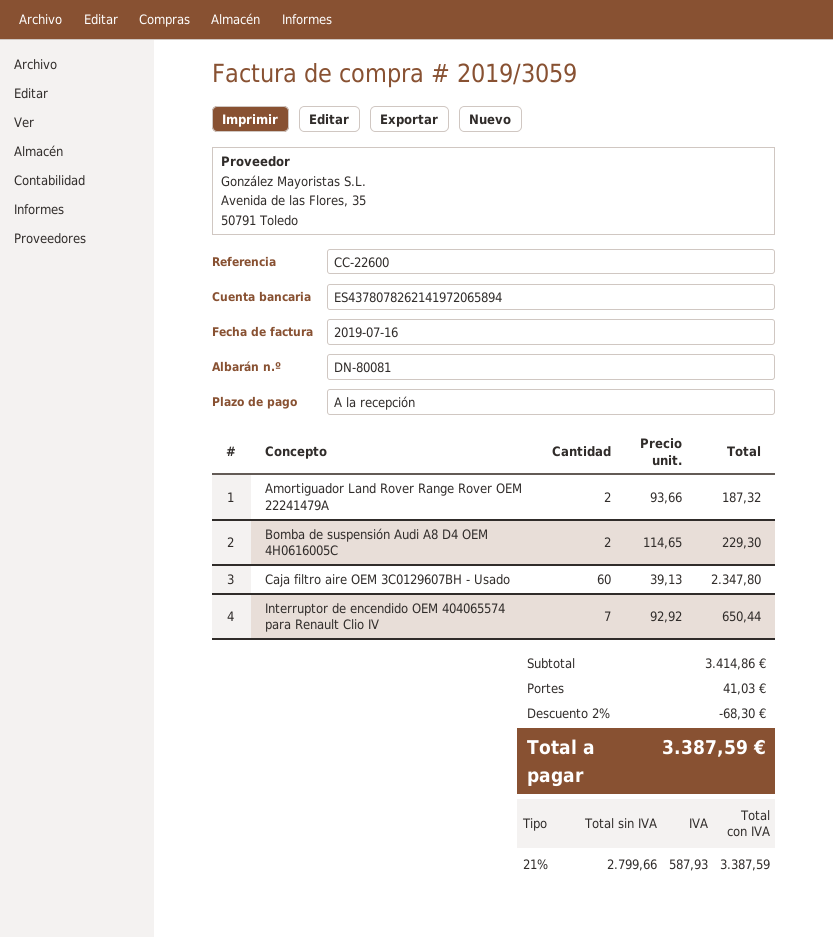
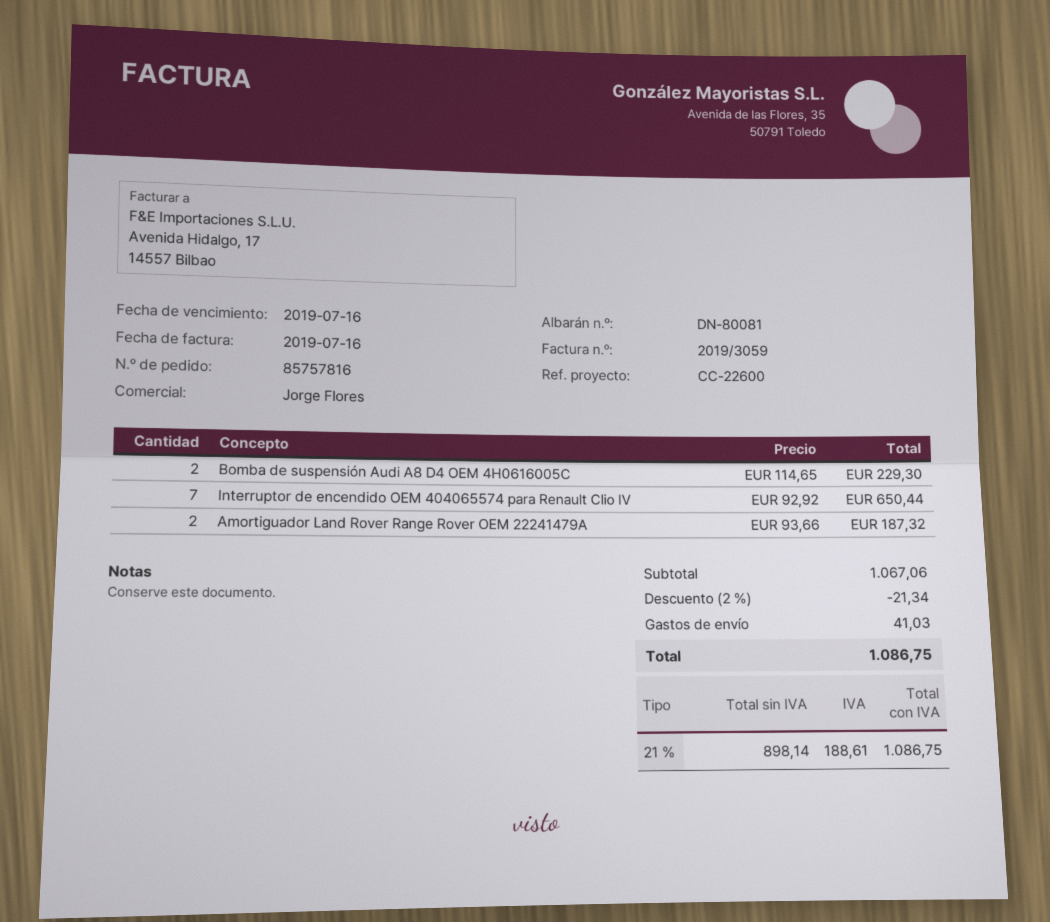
Caja filtro aire OEM 3C0129607BH - Usado: 60 x 39.13 = 2347.80 -> none
subtotal: 3414.86 -> 1067.06
discount: 2% = 68.30 -> 2% = 21.34
net: 2799.66 -> 898.14
tax: 21% = 587.93 -> 21% = 188.61
total: 3387.59 -> 1086.75

